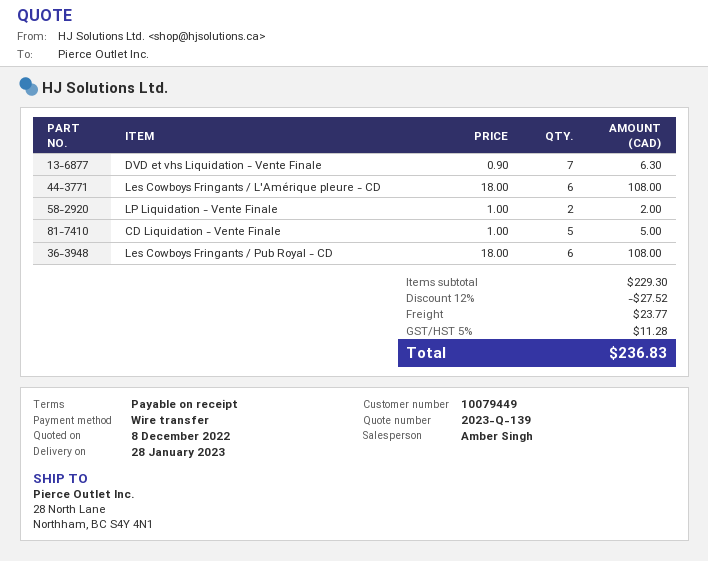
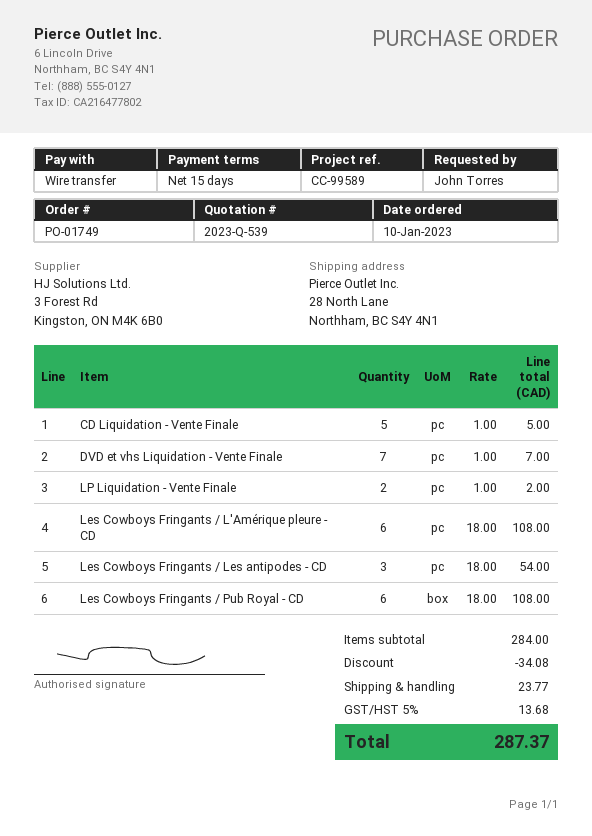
quote number: 2023-Q-139 -> 2023-Q-539
payment terms: on receipt -> 15 days
DVD et vhs Liquidation - Vente Finale: 7 x 0.90 = 6.30 -> 7 x 1.00 = 7.00
Les Cowboys Fringants / Les antipodes - CD: none -> 3 x 18.00 = 54.00
subtotal: 229.30 -> 284.00
discount: 27.52 -> 34.08
tax: 5% = 11.28 -> 5% = 13.68
total: 236.83 -> 287.37

